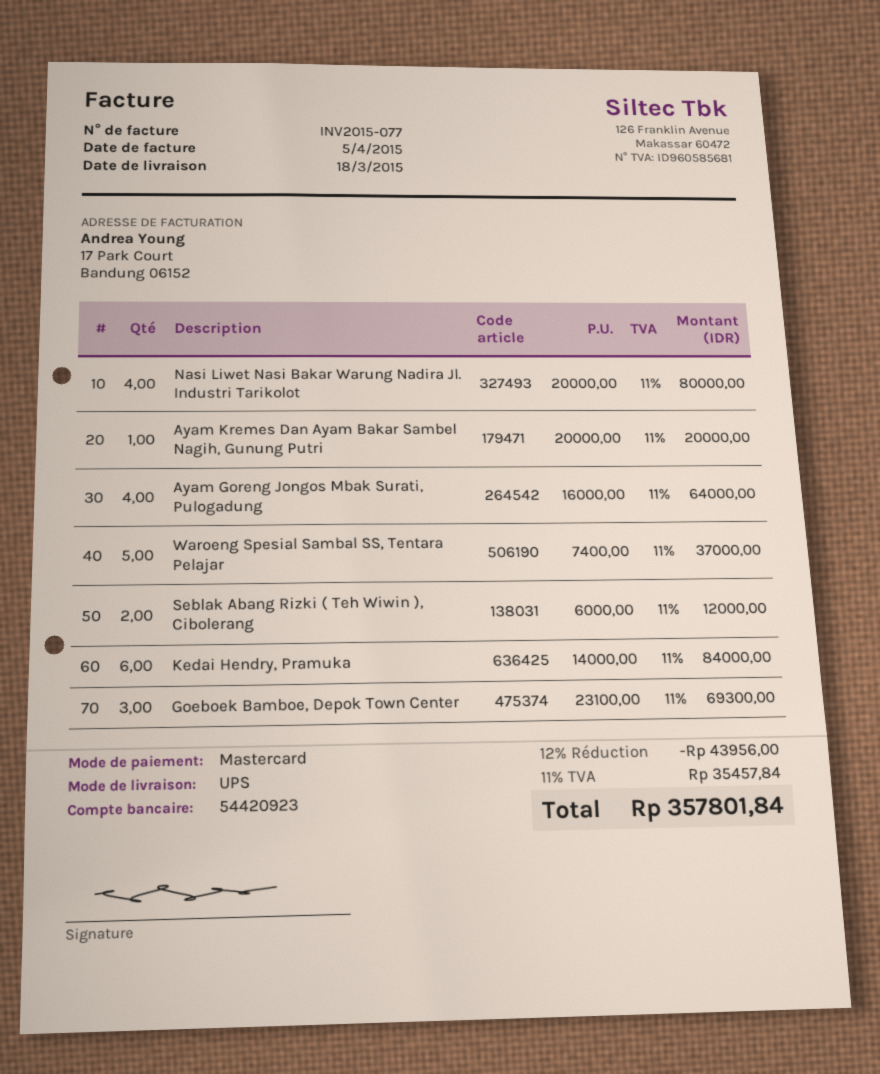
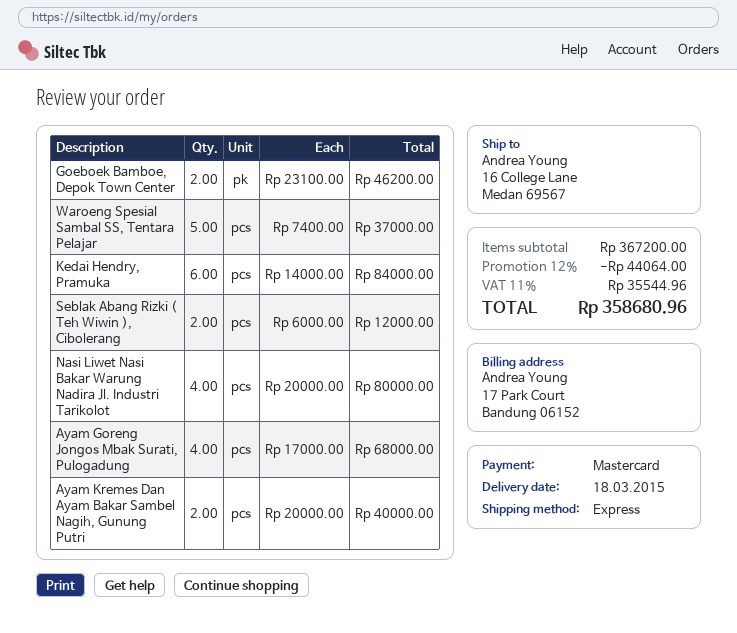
shipping method: UPS -> express
Ayam Kremes Dan Ayam Bakar Sambel Nagih, Gunung Putri: 1 x 20000.00 = 20000.00 -> 2 x 20000.00 = 40000.00
Ayam Goreng Jongos Mbak Surati, Pulogadung: 4 x 16000.00 = 64000.00 -> 4 x 17000.00 = 68000.00
Goeboek Bamboe, Depok Town Center: 3 x 23100.00 = 69300.00 -> 2 x 23100.00 = 46200.00
discount: 12% = 43956.00 -> 12% = 44064.00
tax: 11% = 35457.84 -> 11% = 35544.96
total: 357801.84 -> 358680.96

